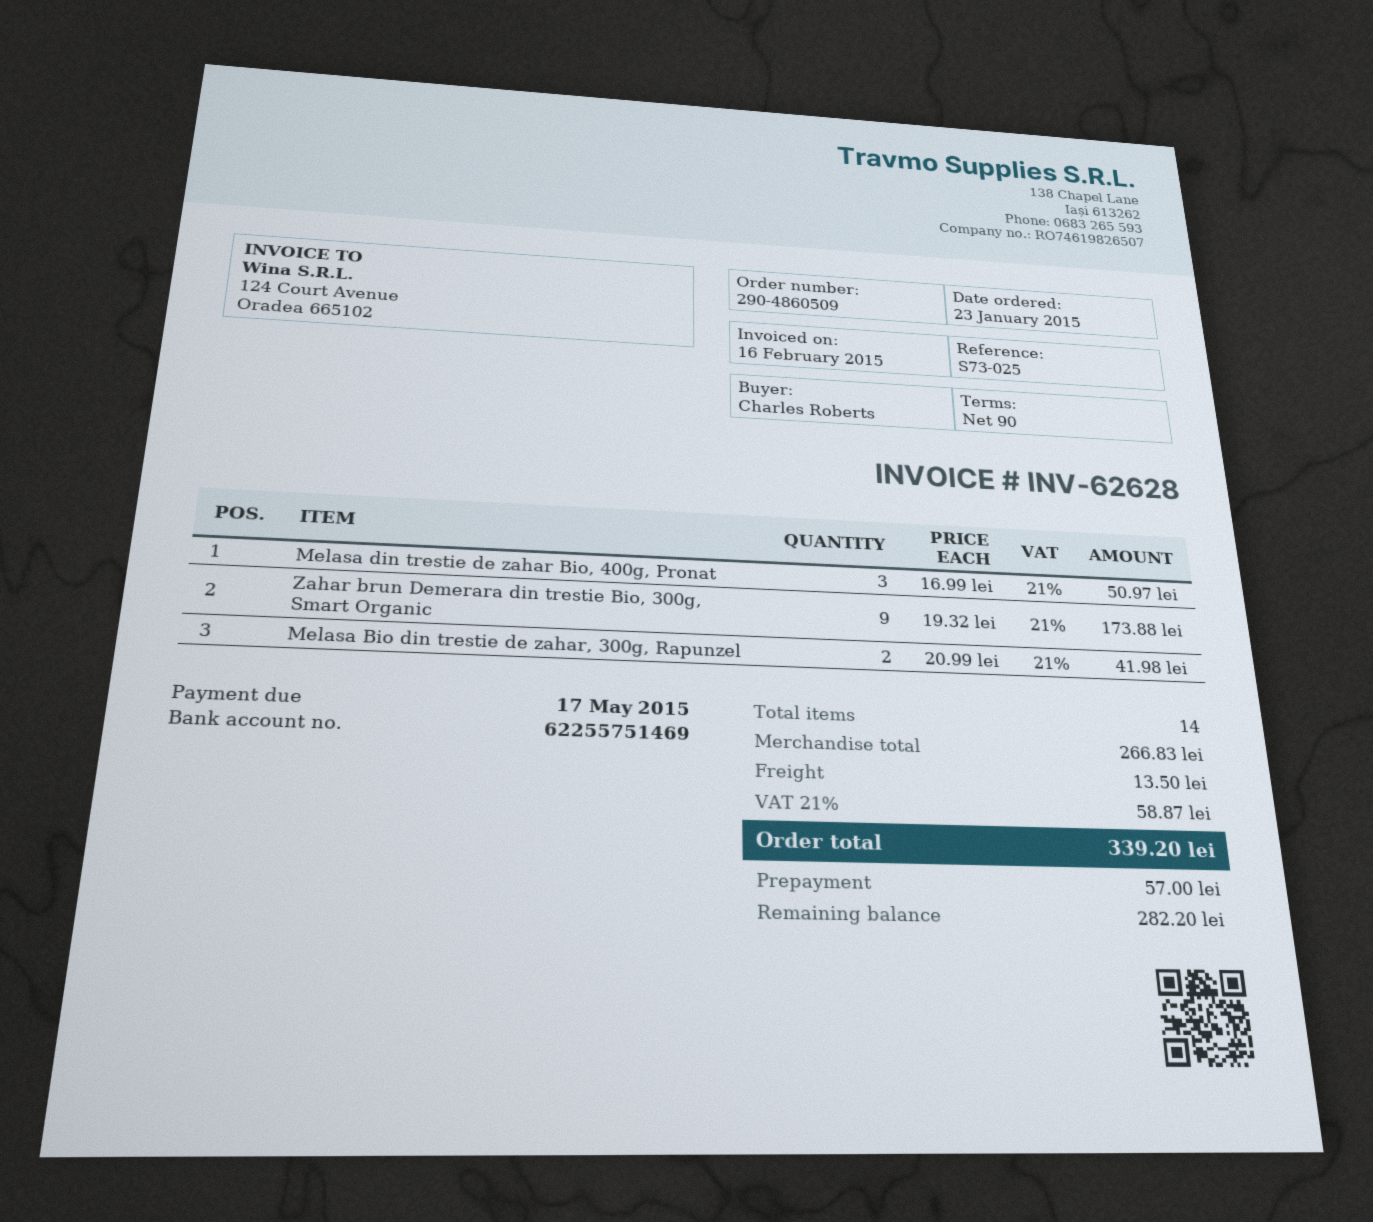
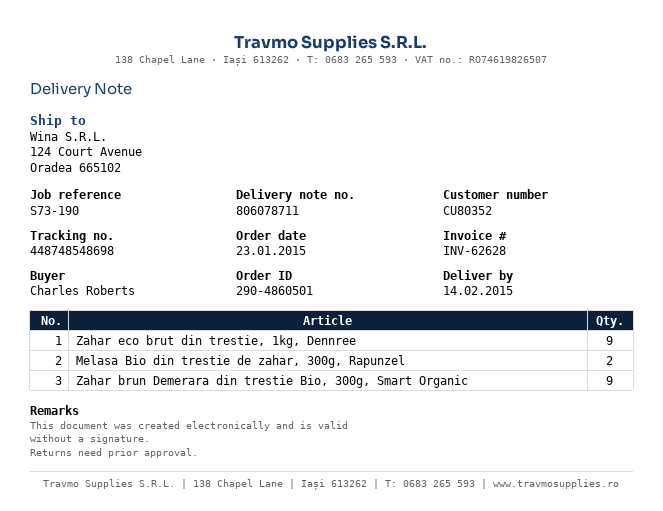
order number: 290-4860509 -> 290-4860501
reference: S73-025 -> S73-190
Melasa din trestie de zahar Bio, 400g, Pronat: 3 -> none
Zahar eco brut din trestie, 1kg, Dennree: none -> 9

